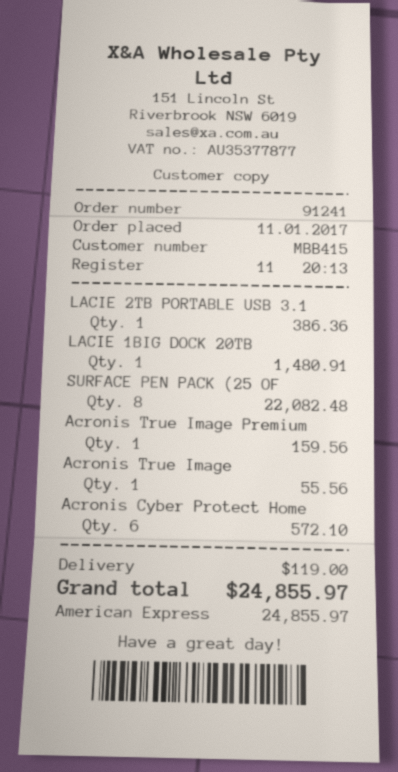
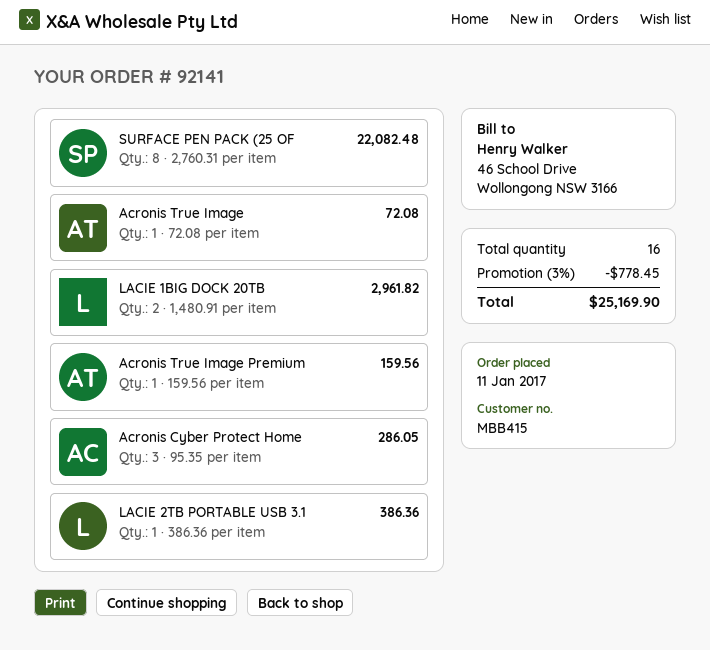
order number: 91241 -> 92141
LACIE 1BIG DOCK 20TB: 1 for 1480.91 -> 2 for 2961.82
Acronis True Image: 1 for 55.56 -> 1 for 72.08
Acronis Cyber Protect Home: 6 for 572.10 -> 3 for 286.05
discount: none -> 3% = 778.45
shipping: 119.00 -> none
total: 24855.97 -> 25169.90

